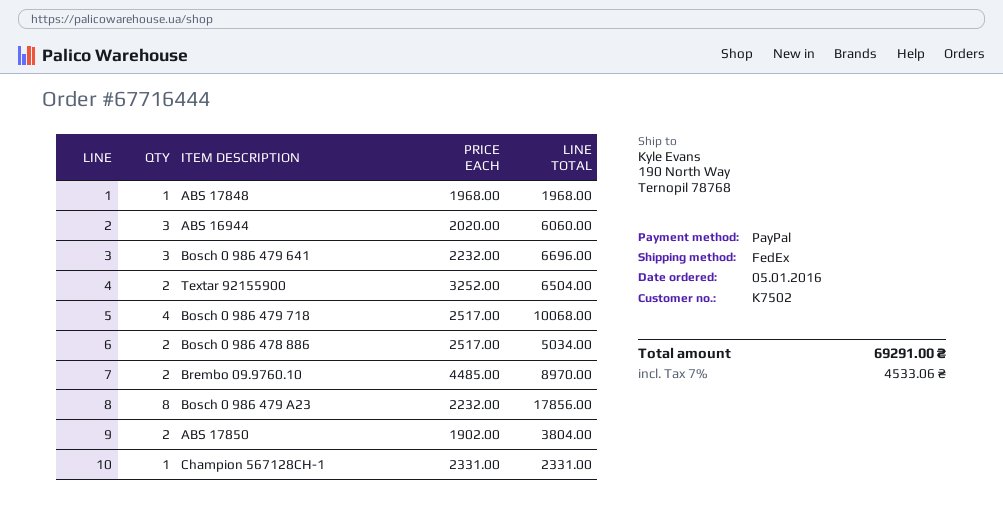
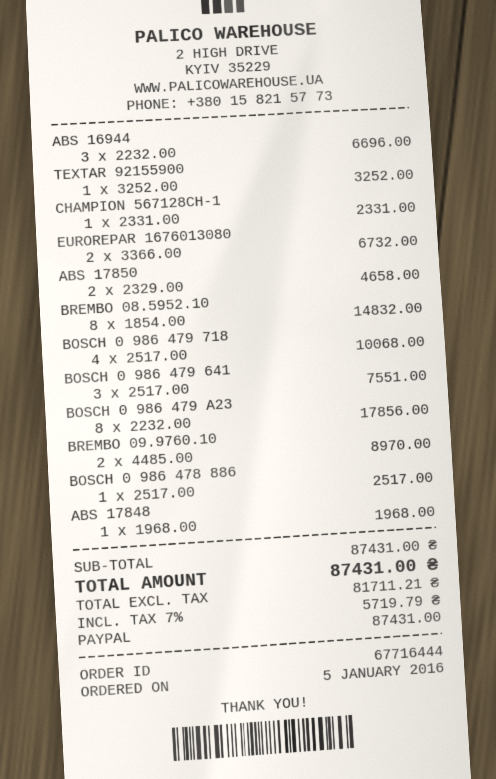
ABS 16944: 3 x 2020.00 = 6060.00 -> 3 x 2232.00 = 6696.00
Bosch 0 986 479 641: 3 x 2232.00 = 6696.00 -> 3 x 2517.00 = 7551.00
Textar 92155900: 2 x 3252.00 = 6504.00 -> 1 x 3252.00 = 3252.00
Bosch 0 986 478 886: 2 x 2517.00 = 5034.00 -> 1 x 2517.00 = 2517.00
ABS 17850: 2 x 1902.00 = 3804.00 -> 2 x 2329.00 = 4658.00
EUROREPAR 1676013080: none -> 2 x 3366.00 = 6732.00
BREMBO 08.5952.10: none -> 8 x 1854.00 = 14832.00
tax: 7% = 4533.06 -> 7% = 5719.79
total: 69291.00 -> 87431.00

